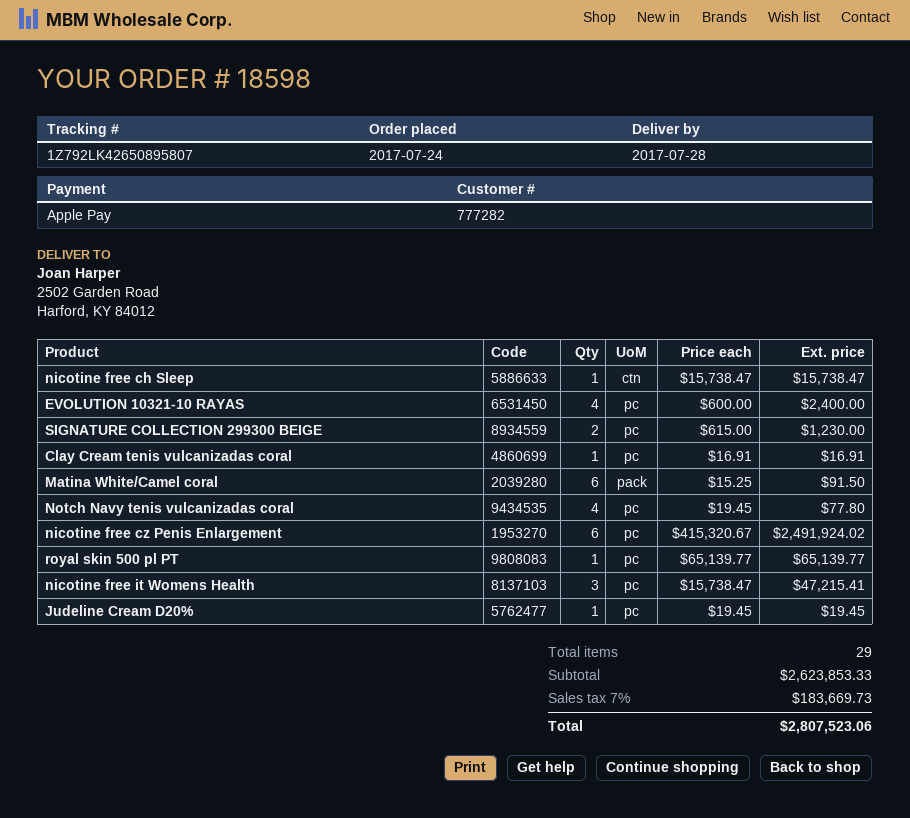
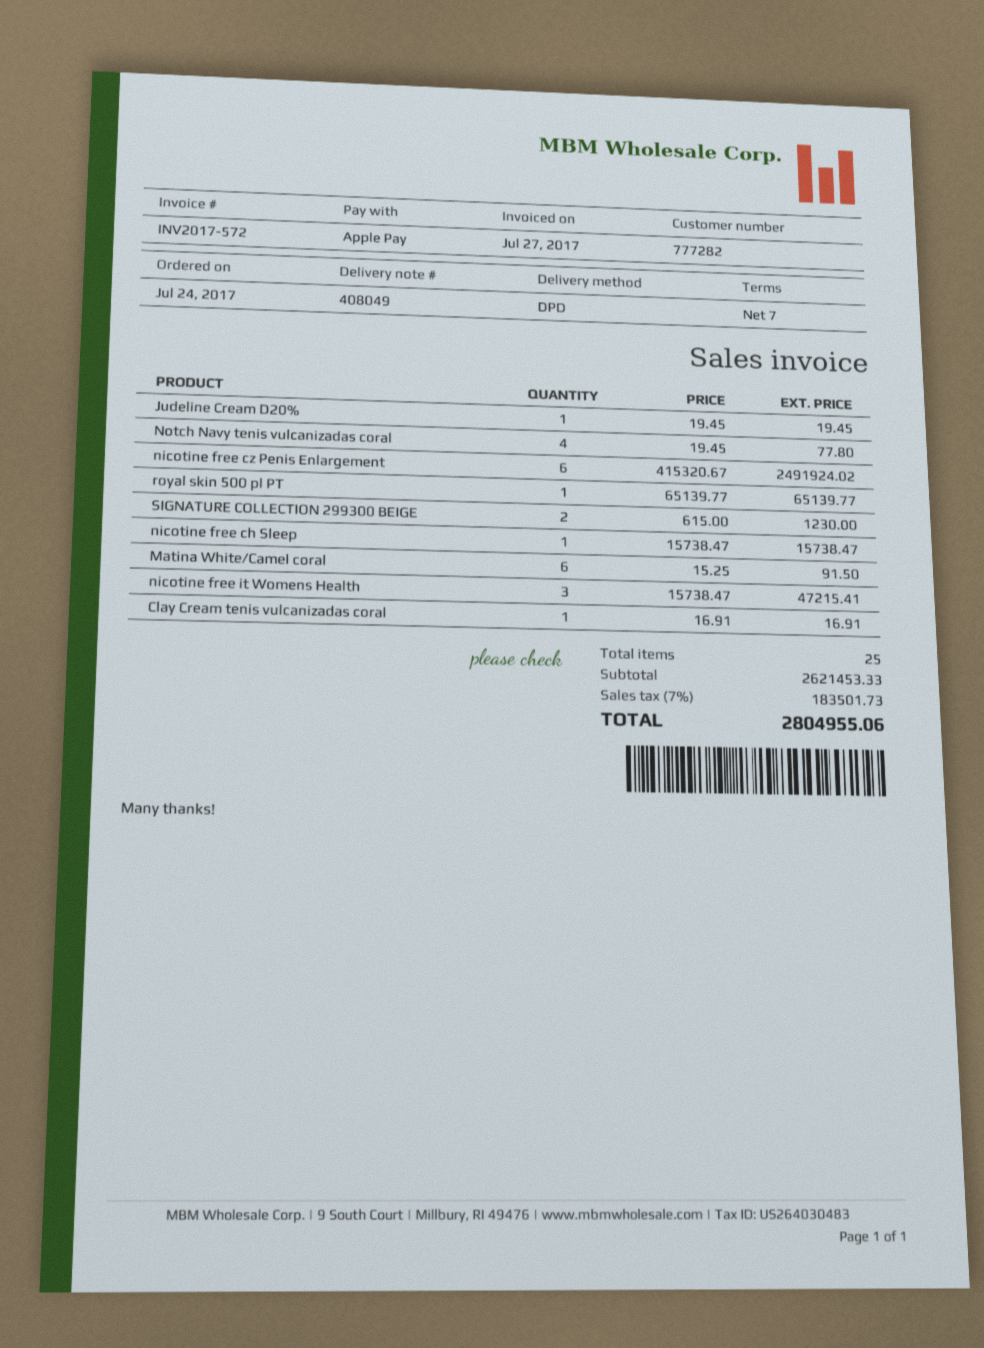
EVOLUTION 10321-10 RAYAS: 4 x 600.00 = 2400.00 -> none
total quantity: 29 -> 25
subtotal: 2623853.33 -> 2621453.33
tax: 7% = 183669.73 -> 7% = 183501.73
total: 2807523.06 -> 2804955.06

